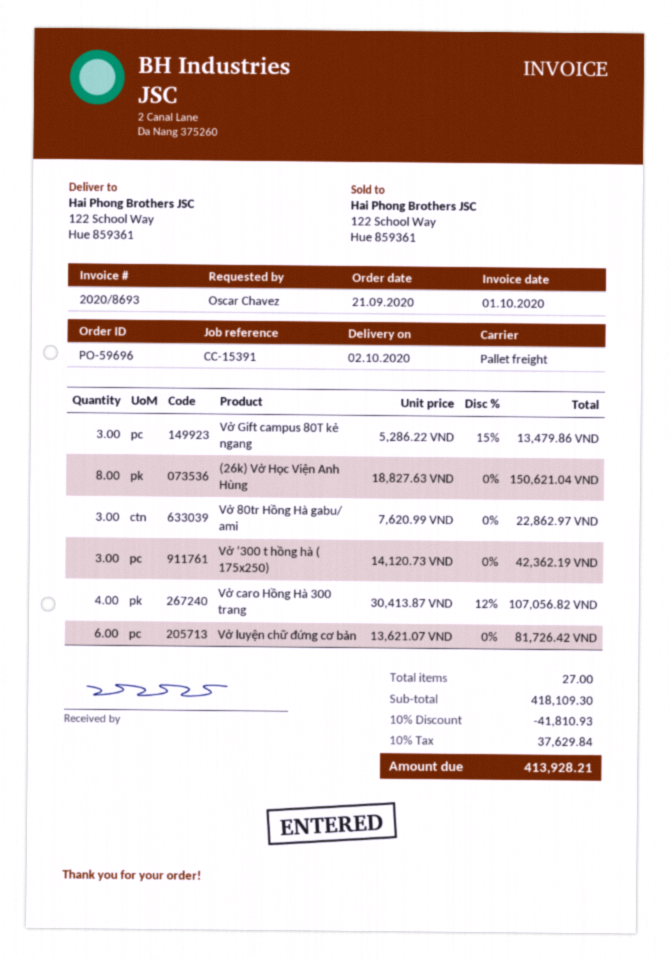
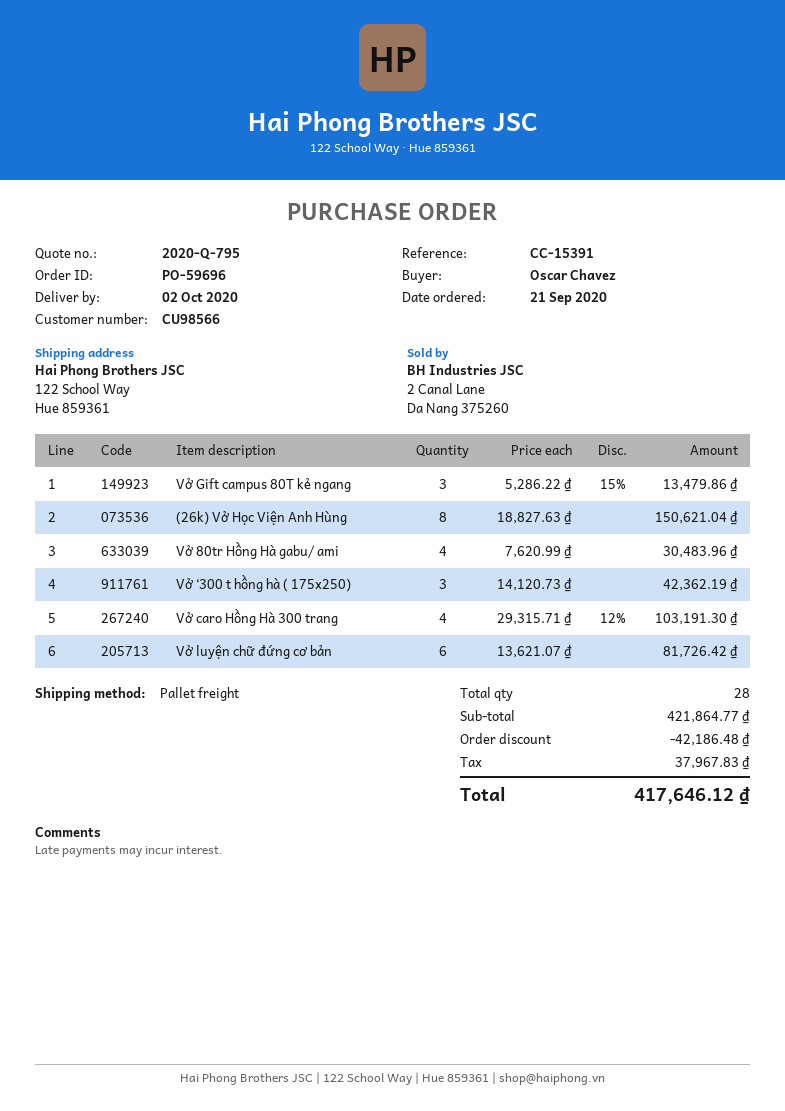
Vở 80tr Hồng Hà gabu/ ami: 3 x 7620.99 = 22862.97 -> 4 x 7620.99 = 30483.96
Vở caro Hồng Hà 300 trang: 4 x 30413.87 - 12% = 107056.82 -> 4 x 29315.71 - 12% = 103191.30
total quantity: 27 -> 28
subtotal: 418109.30 -> 421864.77
discount: 41810.93 -> 42186.48
tax: 37629.84 -> 37967.83
total: 413928.21 -> 417646.12

